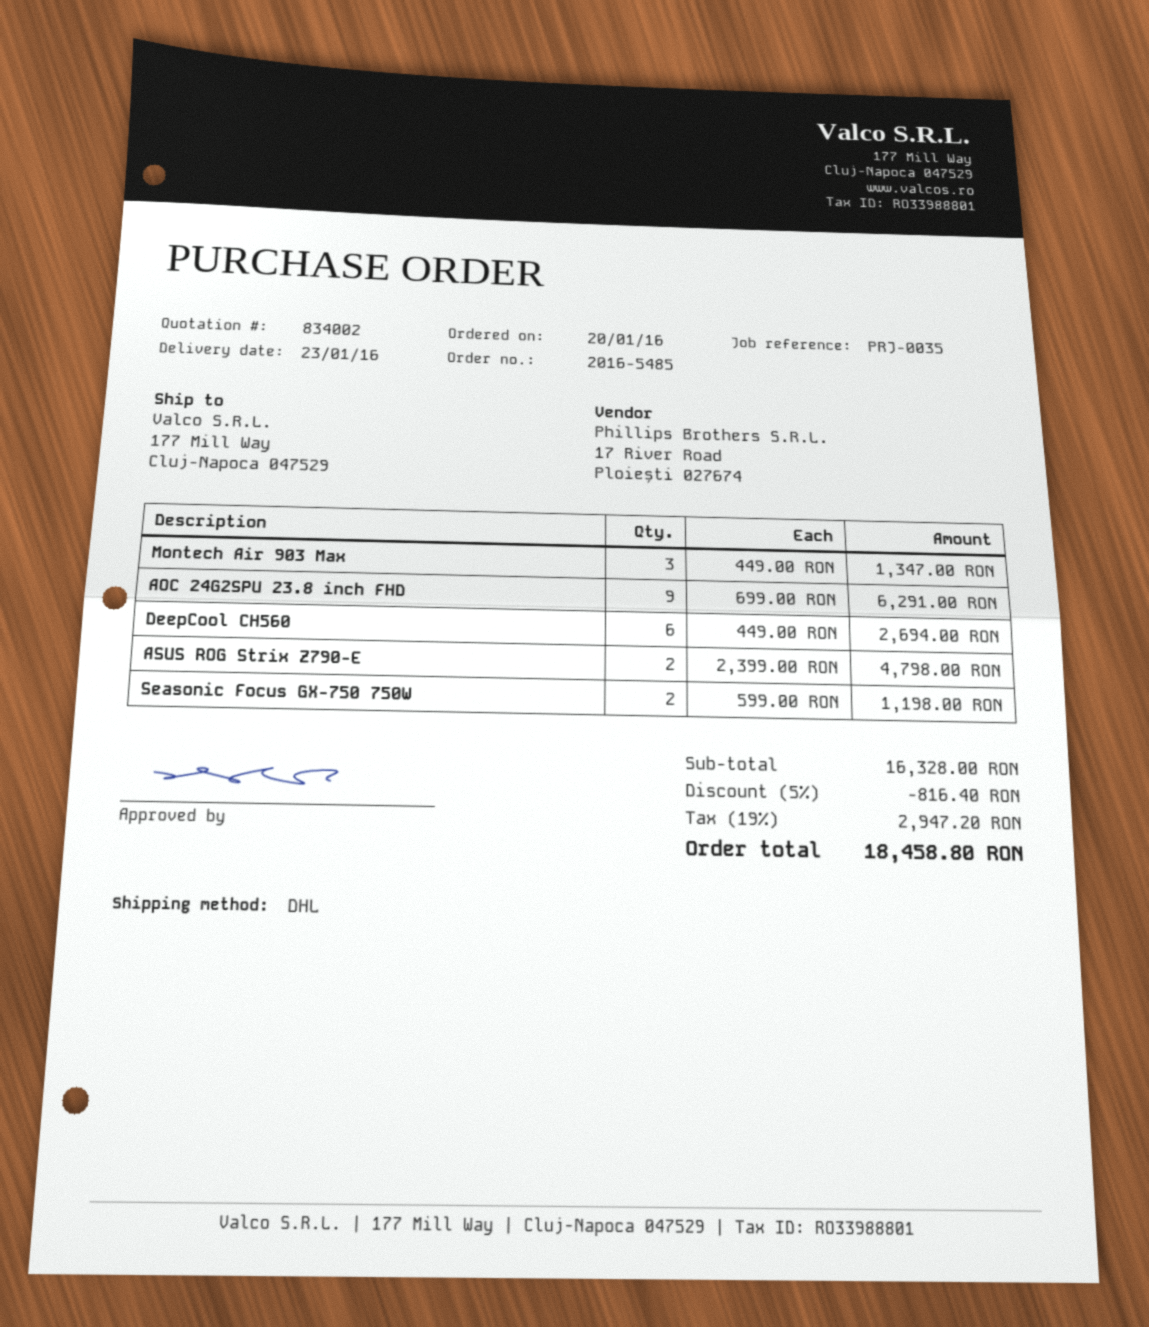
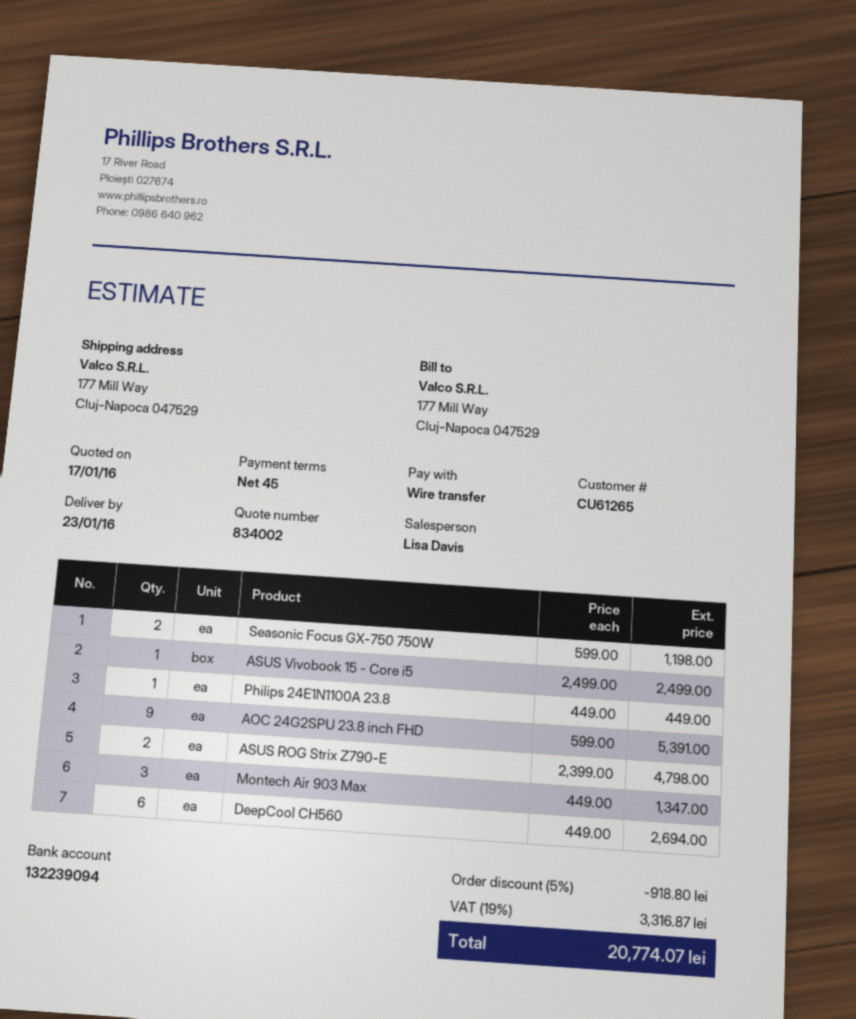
AOC 24G2SPU 23.8 inch FHD: 9 x 699.00 = 6291.00 -> 9 x 599.00 = 5391.00
ASUS Vivobook 15 - Core i5: none -> 1 x 2499.00 = 2499.00
Philips 24E1N1100A 23.8: none -> 1 x 449.00 = 449.00
discount: 5% = 816.40 -> 5% = 918.80
tax: 19% = 2947.20 -> 19% = 3316.87
total: 18458.80 -> 20774.07

